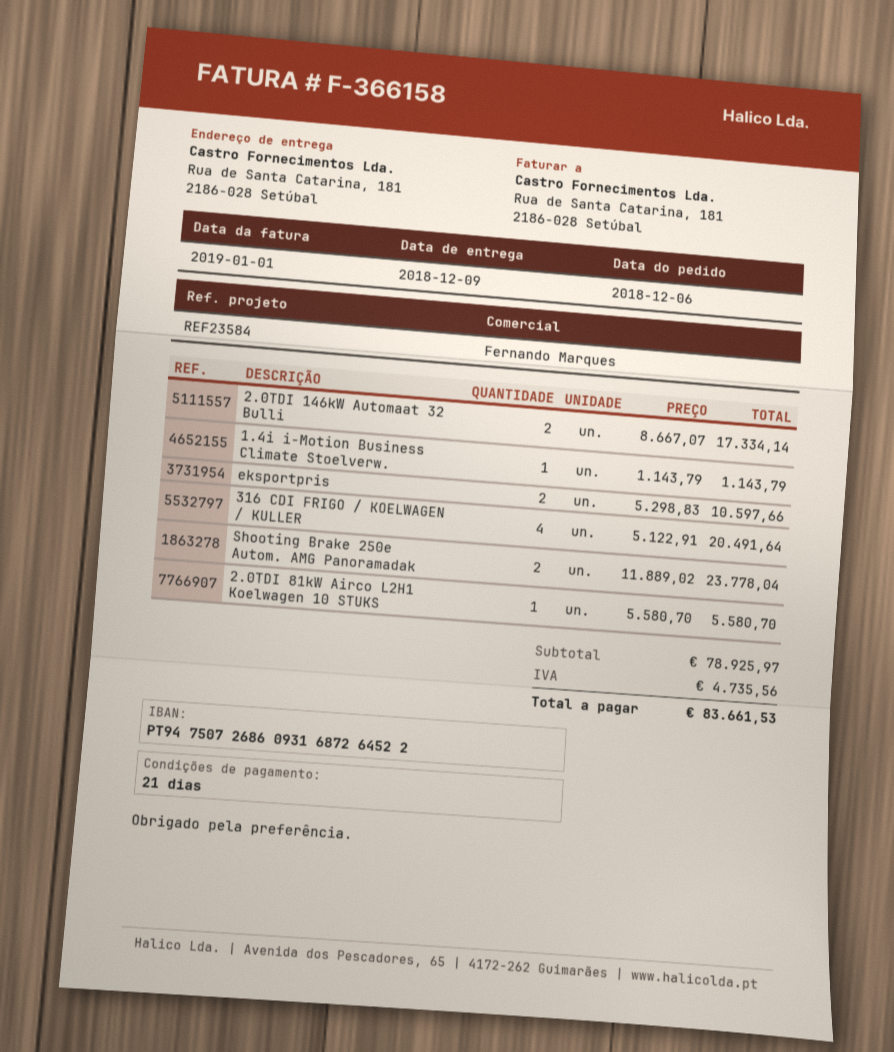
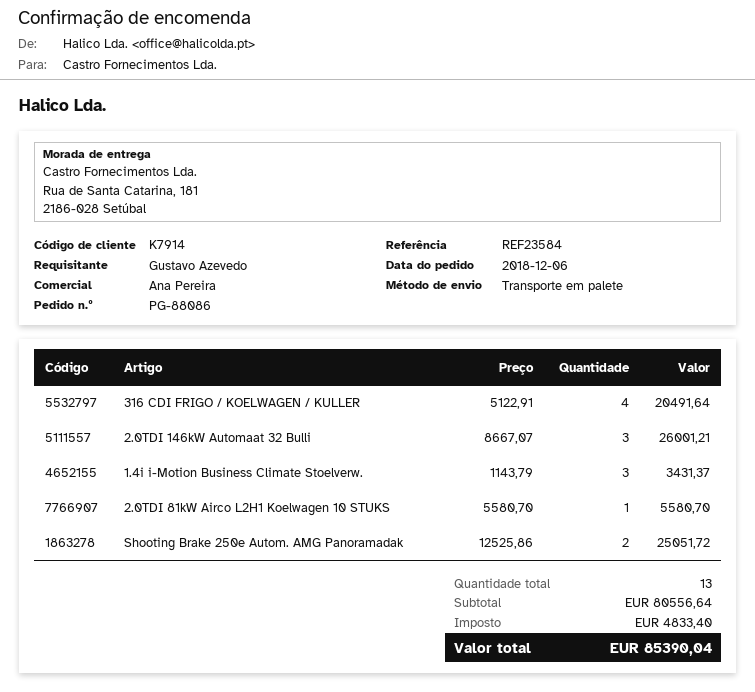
sales rep: Fernando Marques -> Ana Pereira
2.0TDI 146kW Automaat 32 Bulli: 2 x 8667.07 = 17334.14 -> 3 x 8667.07 = 26001.21
1.4i i-Motion Business Climate Stoelverw.: 1 x 1143.79 = 1143.79 -> 3 x 1143.79 = 3431.37
eksportpris: 2 x 5298.83 = 10597.66 -> none
Shooting Brake 250e Autom. AMG Panoramadak: 2 x 11889.02 = 23778.04 -> 2 x 12525.86 = 25051.72
subtotal: 78925.97 -> 80556.64
tax: 4735.56 -> 4833.40
total: 83661.53 -> 85390.04

